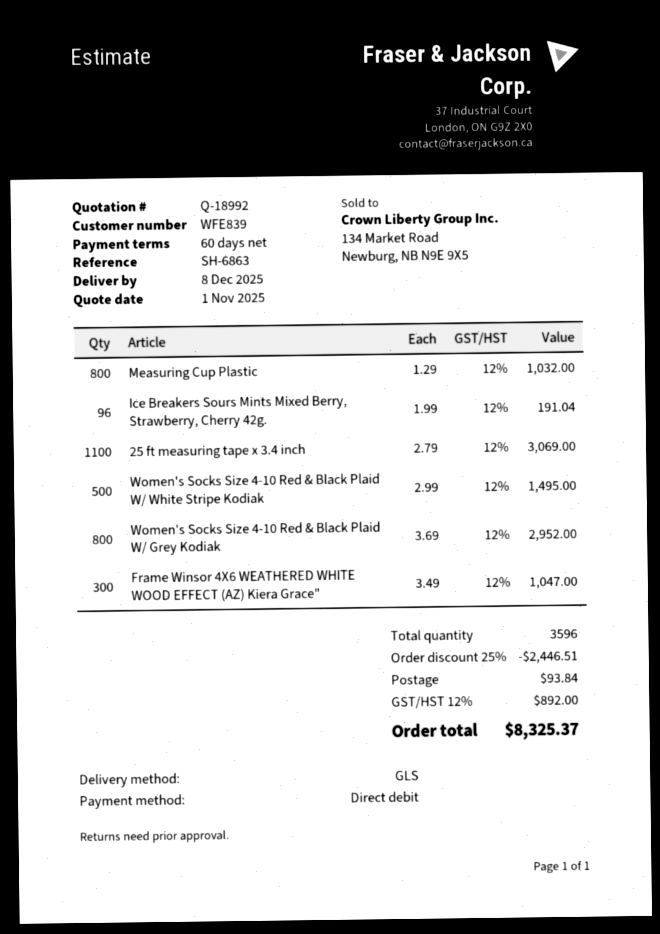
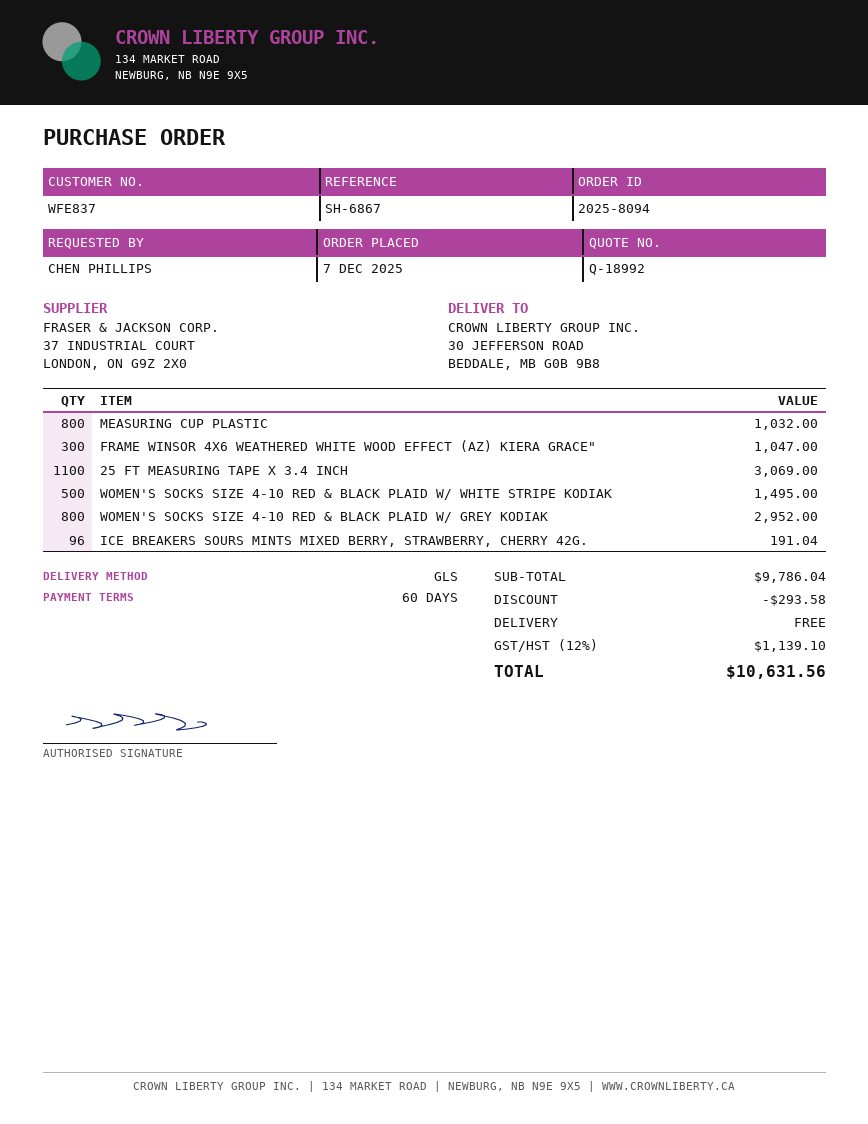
customer number: WFE839 -> WFE837
reference: SH-6863 -> SH-6867
discount: 2446.51 -> 293.58
shipping: 93.84 -> 0.00
tax: 12% = 892.00 -> 12% = 1139.10
total: 8325.37 -> 10631.56

